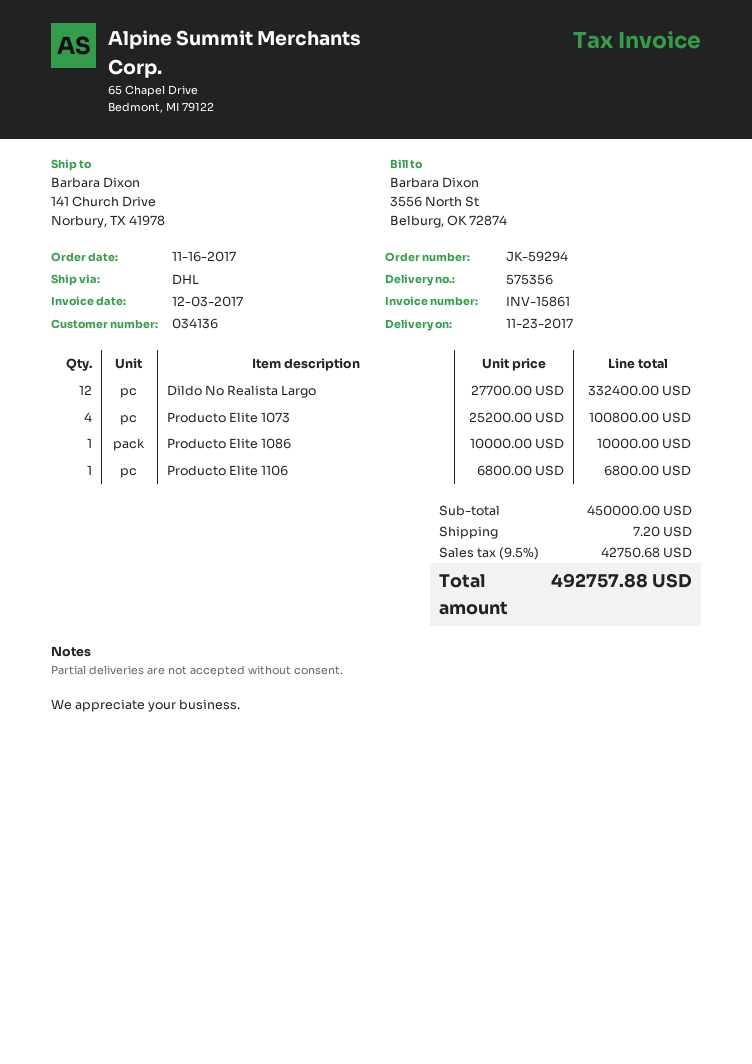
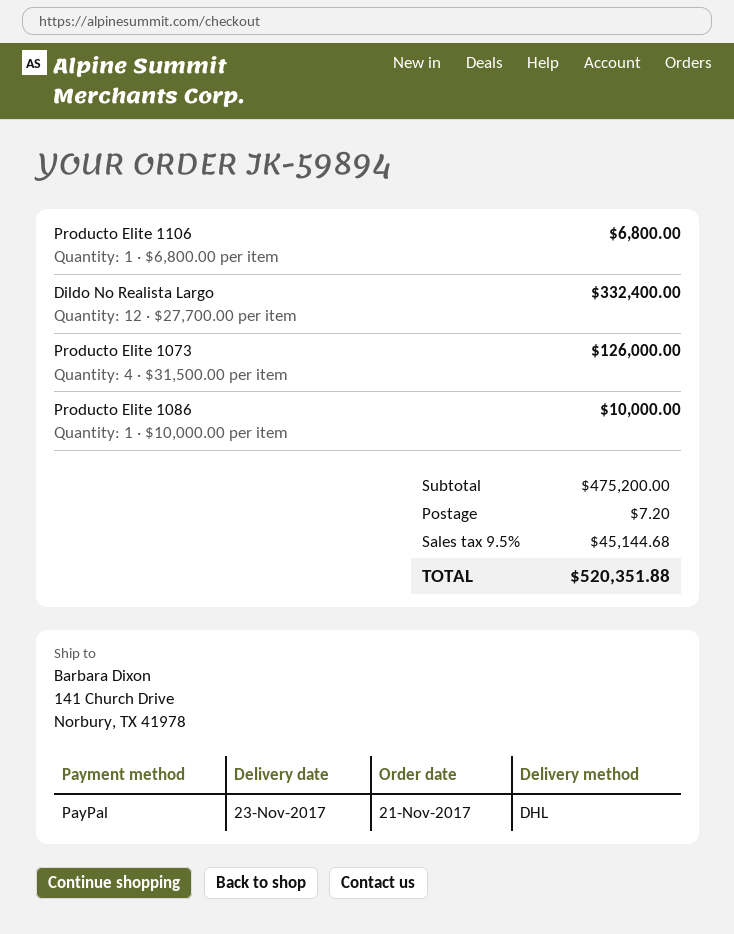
order number: JK-59294 -> JK-59894
order date: 2017-11-16 -> 2017-11-21
Producto Elite 1073: 4 x 25200.00 = 100800.00 -> 4 x 31500.00 = 126000.00
subtotal: 450000.00 -> 475200.00
tax: 9.5% = 42750.68 -> 9.5% = 45144.68
total: 492757.88 -> 520351.88

